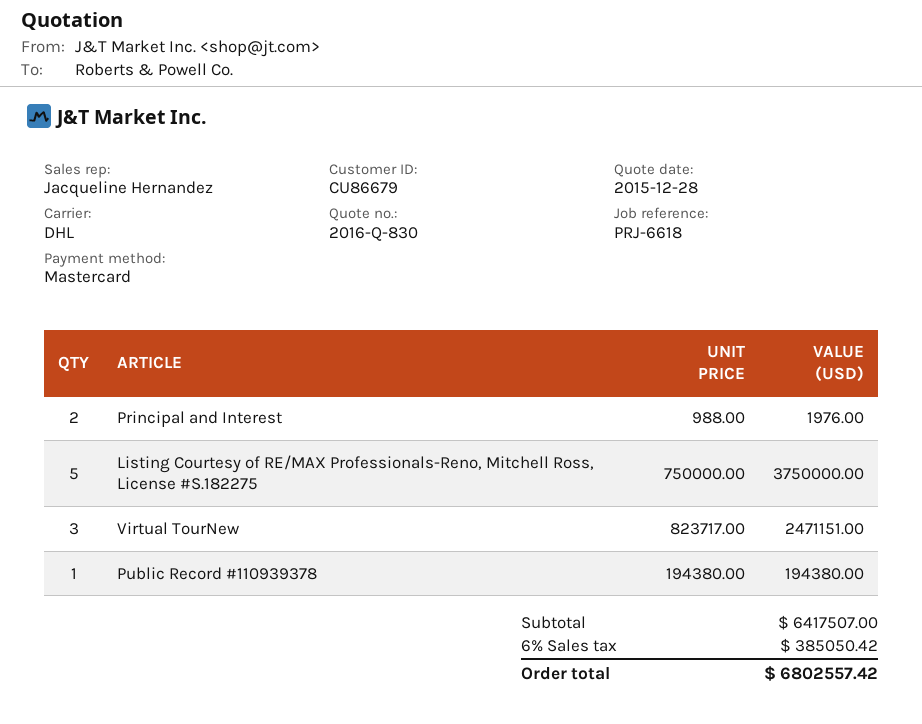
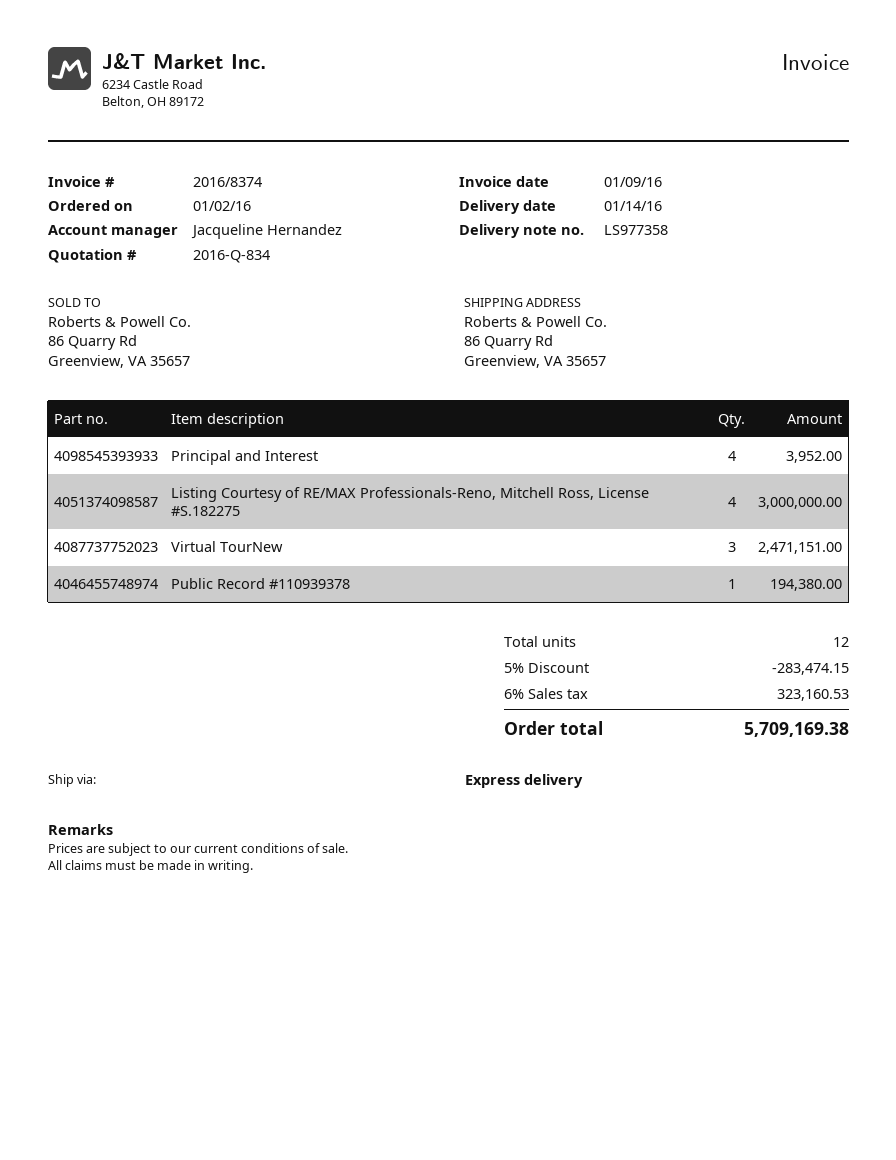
quote number: 2016-Q-830 -> 2016-Q-834
shipping method: DHL -> express
Principal and Interest: 2 for 1976.00 -> 4 for 3952.00
Listing Courtesy of RE/MAX Professionals-Reno, Mitchell Ross, License #S.182275: 5 for 3750000.00 -> 4 for 3000000.00
discount: none -> 5% = 283474.15
tax: 6% = 385050.42 -> 6% = 323160.53
total: 6802557.42 -> 5709169.38

